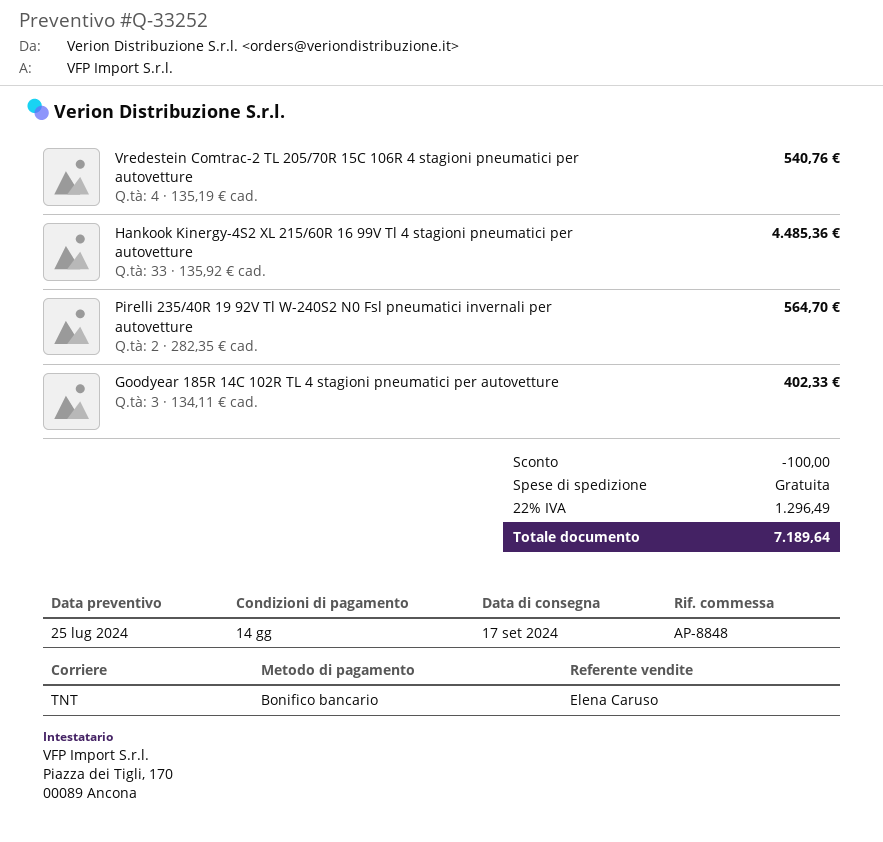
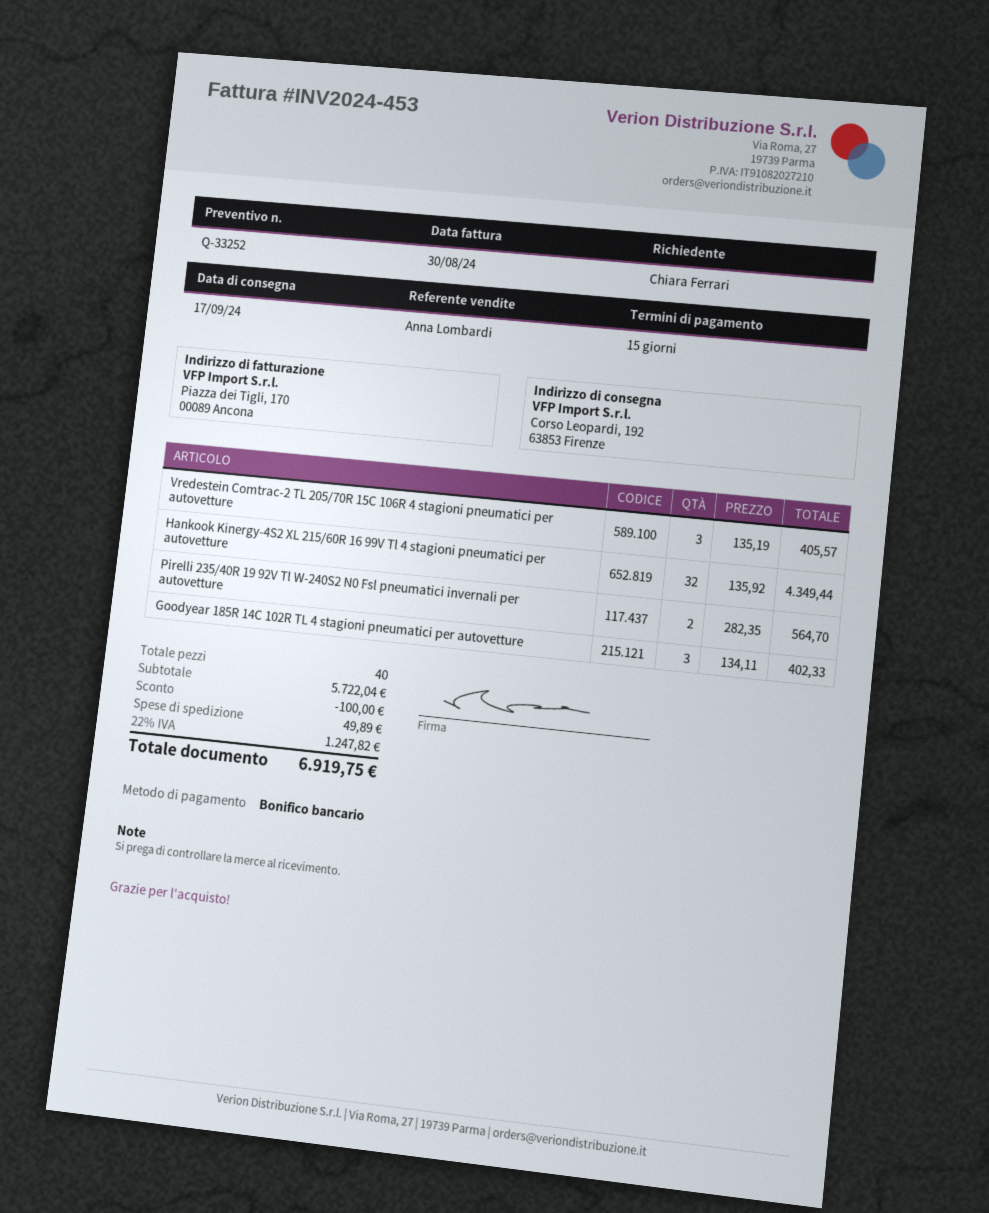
payment terms: 14 days -> 15 days
sales rep: Elena Caruso -> Anna Lombardi
Vredestein Comtrac-2 TL 205/70R 15C 106R 4 stagioni pneumatici per autovetture: 4 x 135.19 = 540.76 -> 3 x 135.19 = 405.57
Hankook Kinergy-4S2 XL 215/60R 16 99V Tl 4 stagioni pneumatici per autovetture: 33 x 135.92 = 4485.36 -> 32 x 135.92 = 4349.44
shipping: 0.00 -> 49.89
tax: 22% = 1296.49 -> 22% = 1247.82
total: 7189.64 -> 6919.75

